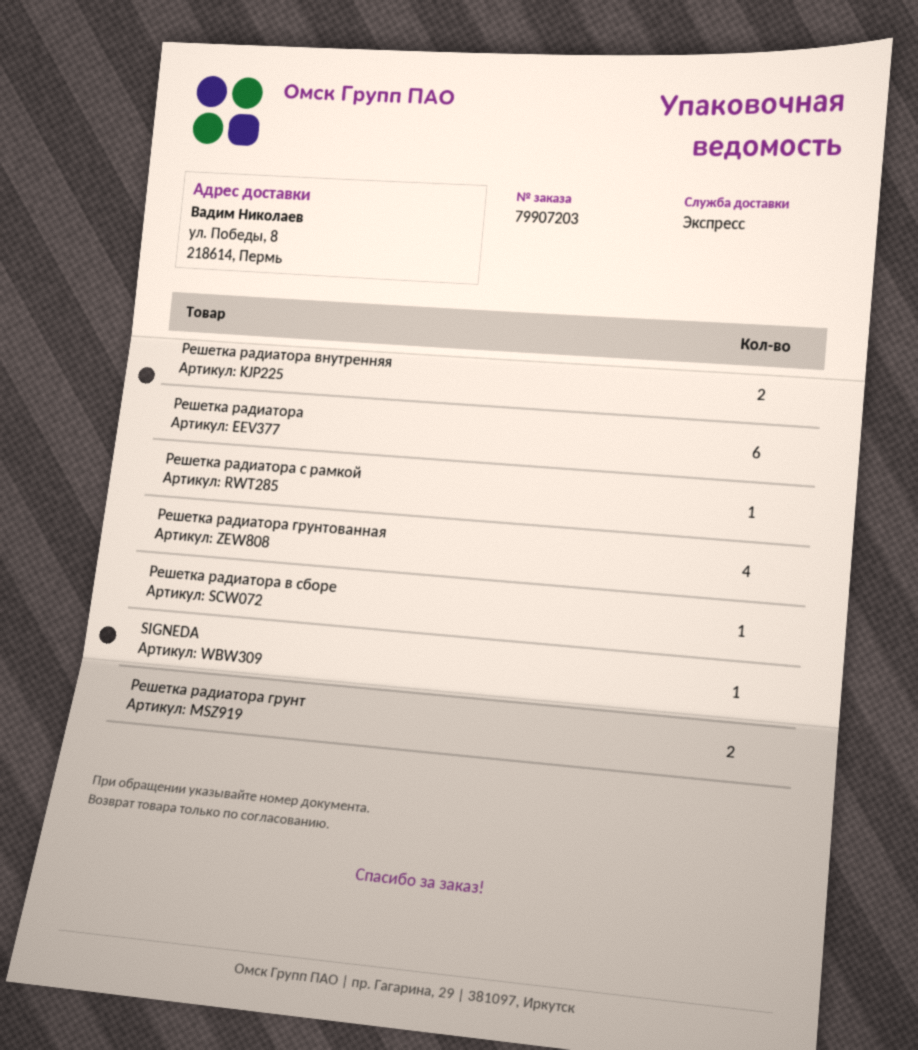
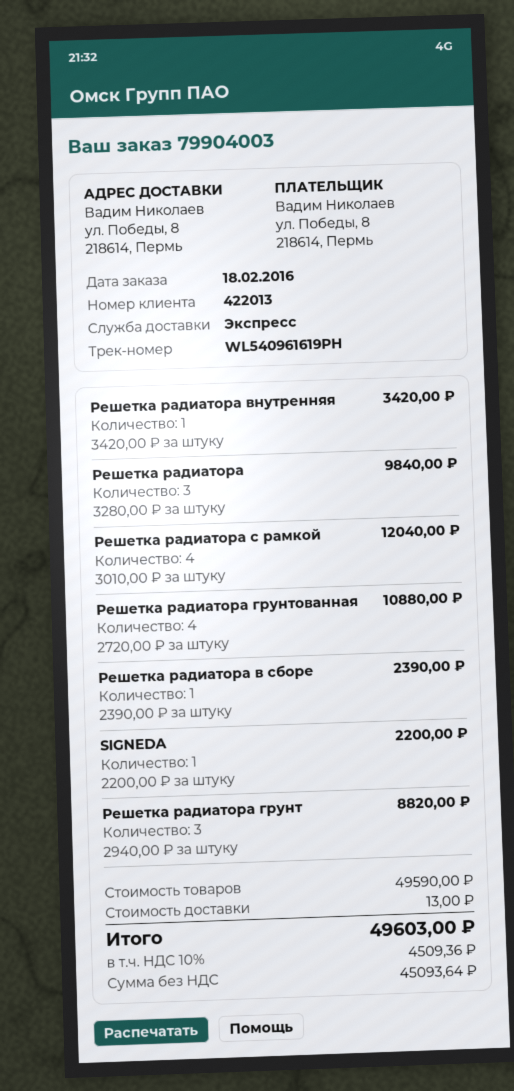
order number: 79907203 -> 79904003
Решетка радиатора внутренняя: 2 -> 1
Решетка радиатора: 6 -> 3
Решетка радиатора с рамкой: 1 -> 4
Решетка радиатора грунт: 2 -> 3

